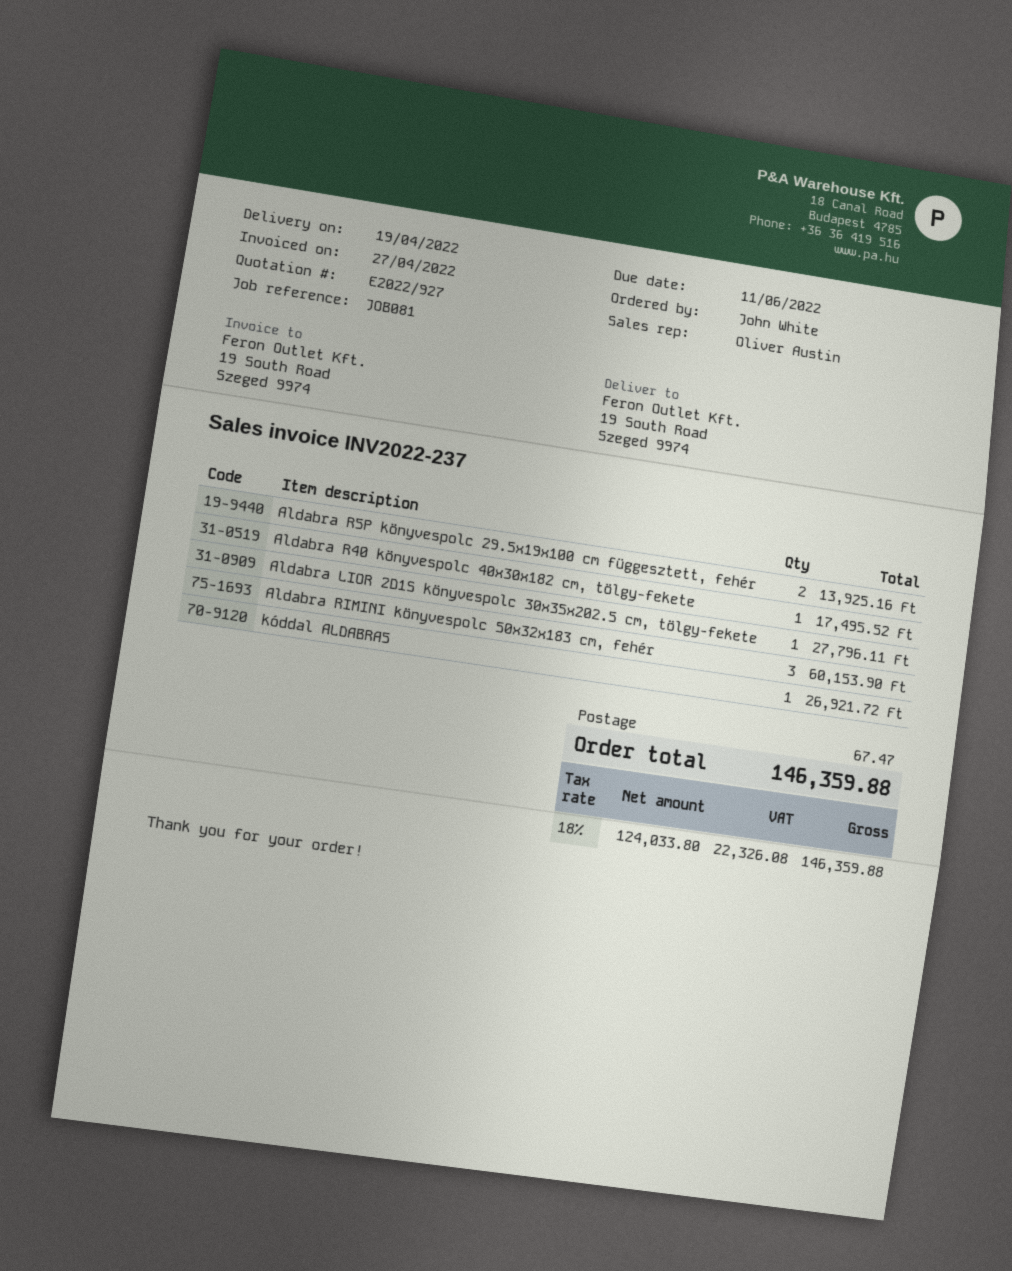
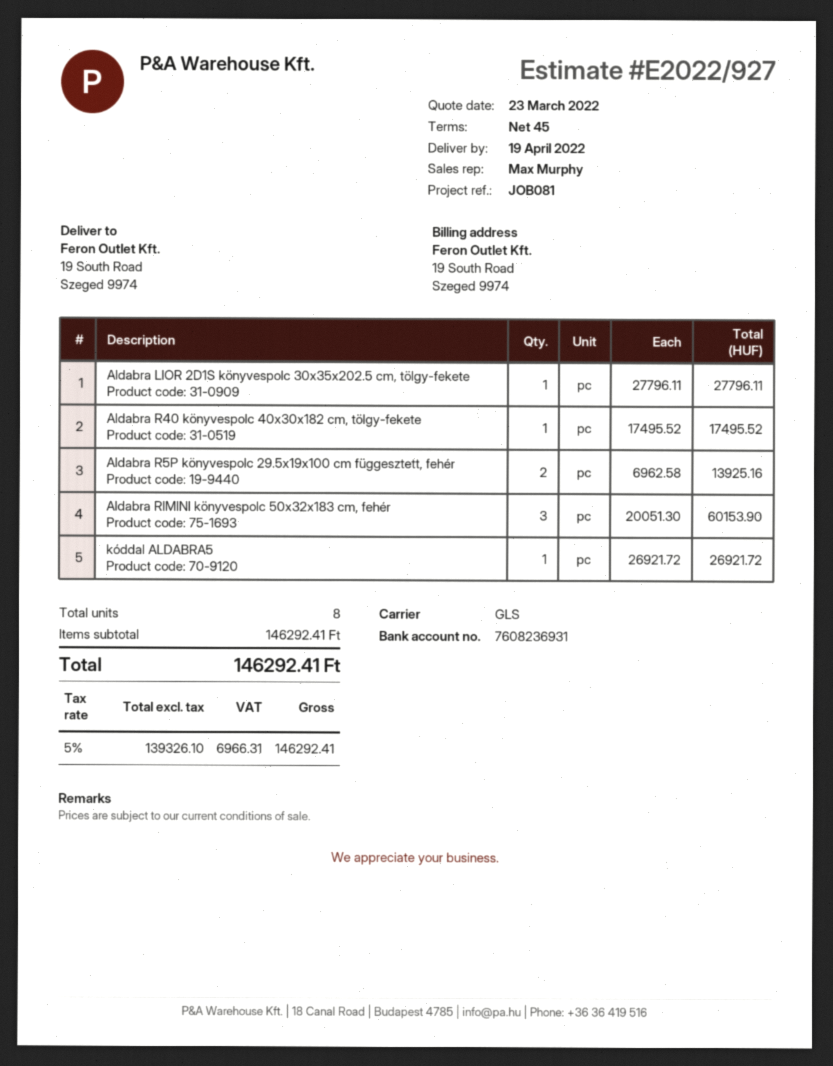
sales rep: Oliver Austin -> Max Murphy
shipping: 67.47 -> none
net: 124033.80 -> 139326.10
tax: 18% = 22326.08 -> 5% = 6966.31
total: 146359.88 -> 146292.41

